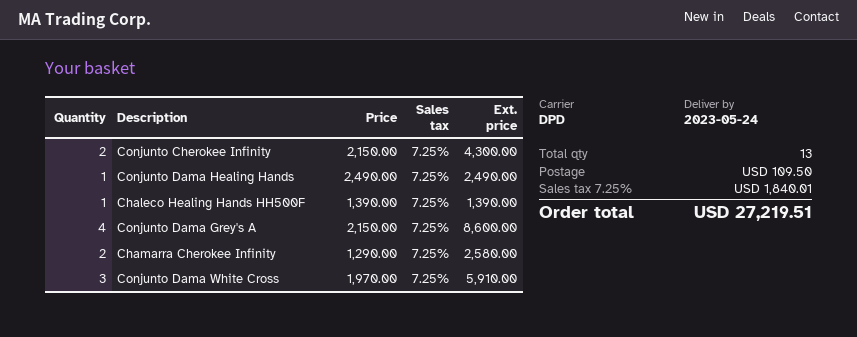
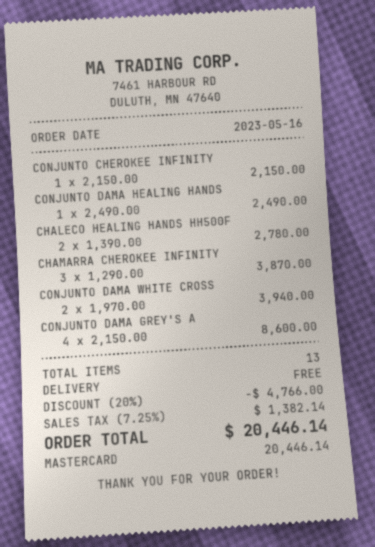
Conjunto Cherokee Infinity: 2 x 2150.00 = 4300.00 -> 1 x 2150.00 = 2150.00
Chaleco Healing Hands HH500F: 1 x 1390.00 = 1390.00 -> 2 x 1390.00 = 2780.00
Chamarra Cherokee Infinity: 2 x 1290.00 = 2580.00 -> 3 x 1290.00 = 3870.00
Conjunto Dama White Cross: 3 x 1970.00 = 5910.00 -> 2 x 1970.00 = 3940.00
discount: none -> 20% = 4766.00
shipping: 109.50 -> 0.00
tax: 7.25% = 1840.01 -> 7.25% = 1382.14
total: 27219.51 -> 20446.14

